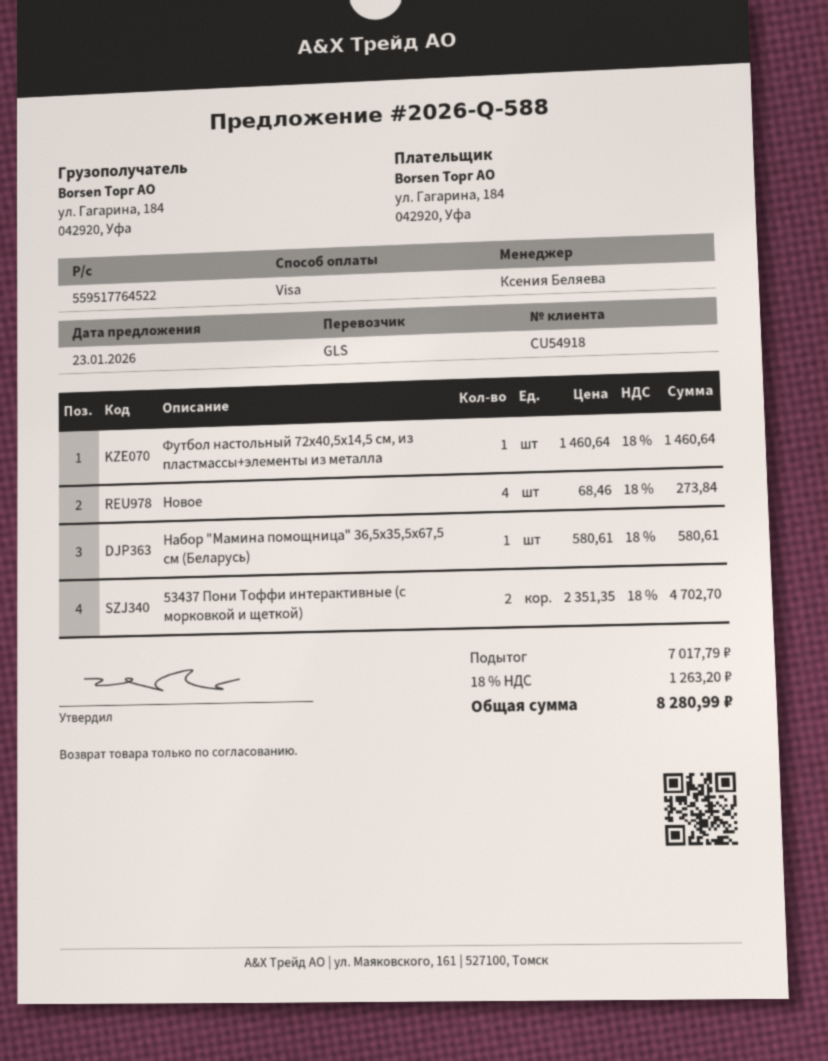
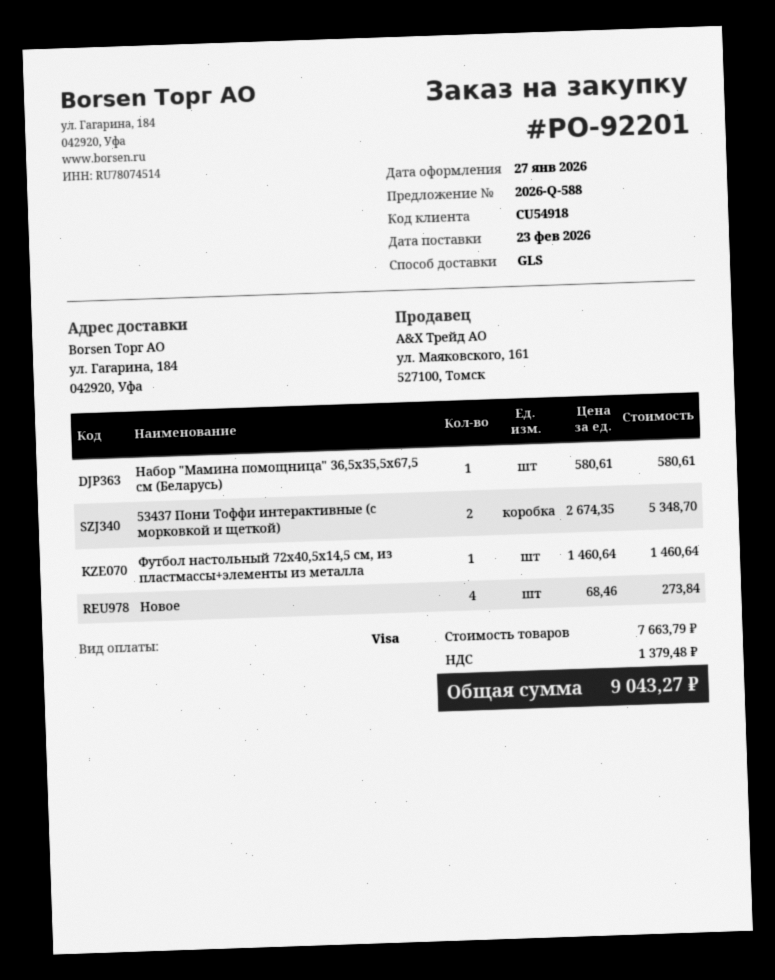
53437 Пони Тоффи интерактивные (с морковкой и щеткой): 2 x 2351.35 = 4702.70 -> 2 x 2674.35 = 5348.70
subtotal: 7017.79 -> 7663.79
tax: 1263.20 -> 1379.48
total: 8280.99 -> 9043.27

